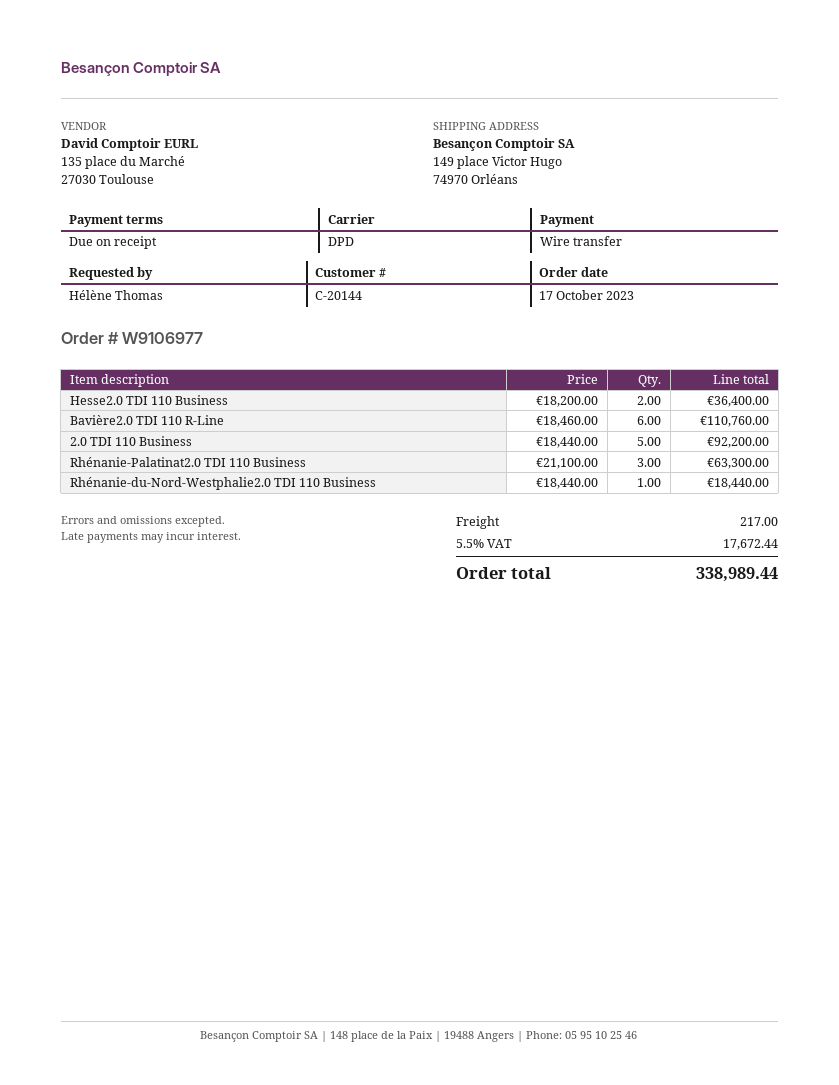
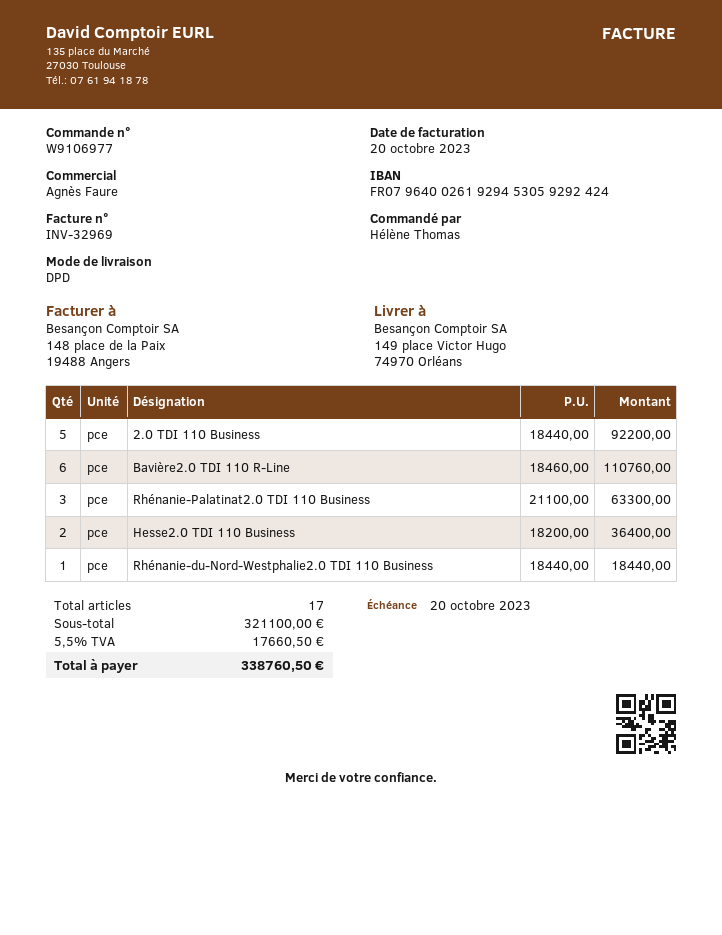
shipping: 217.00 -> none
tax: 5.5% = 17672.44 -> 5.5% = 17660.50
total: 338989.44 -> 338760.50

